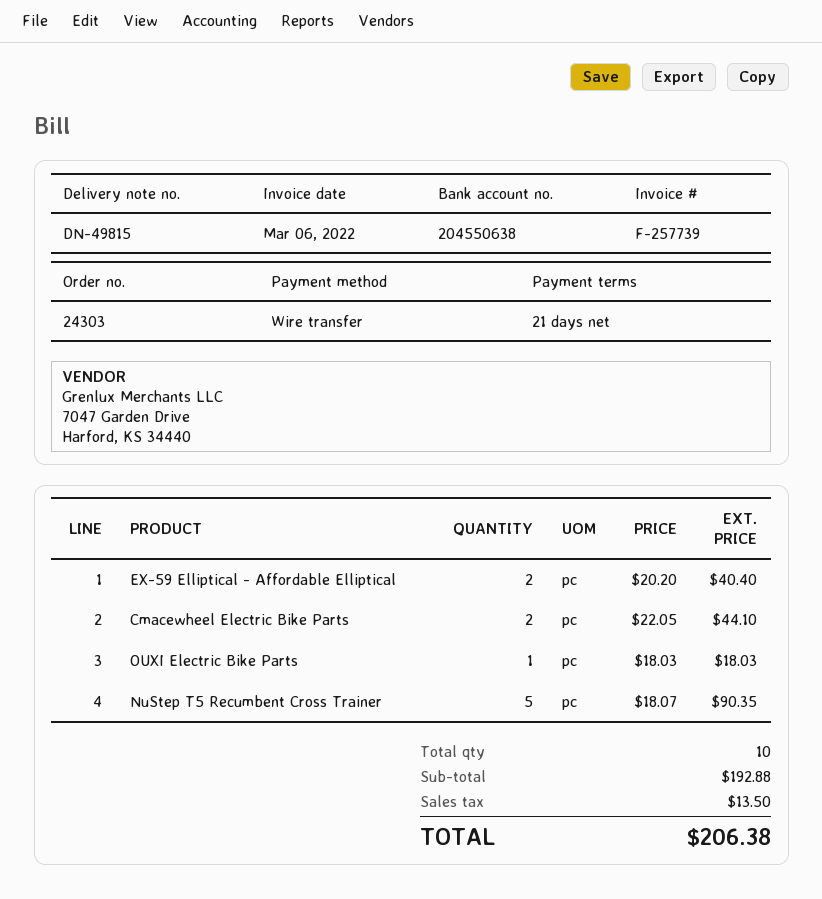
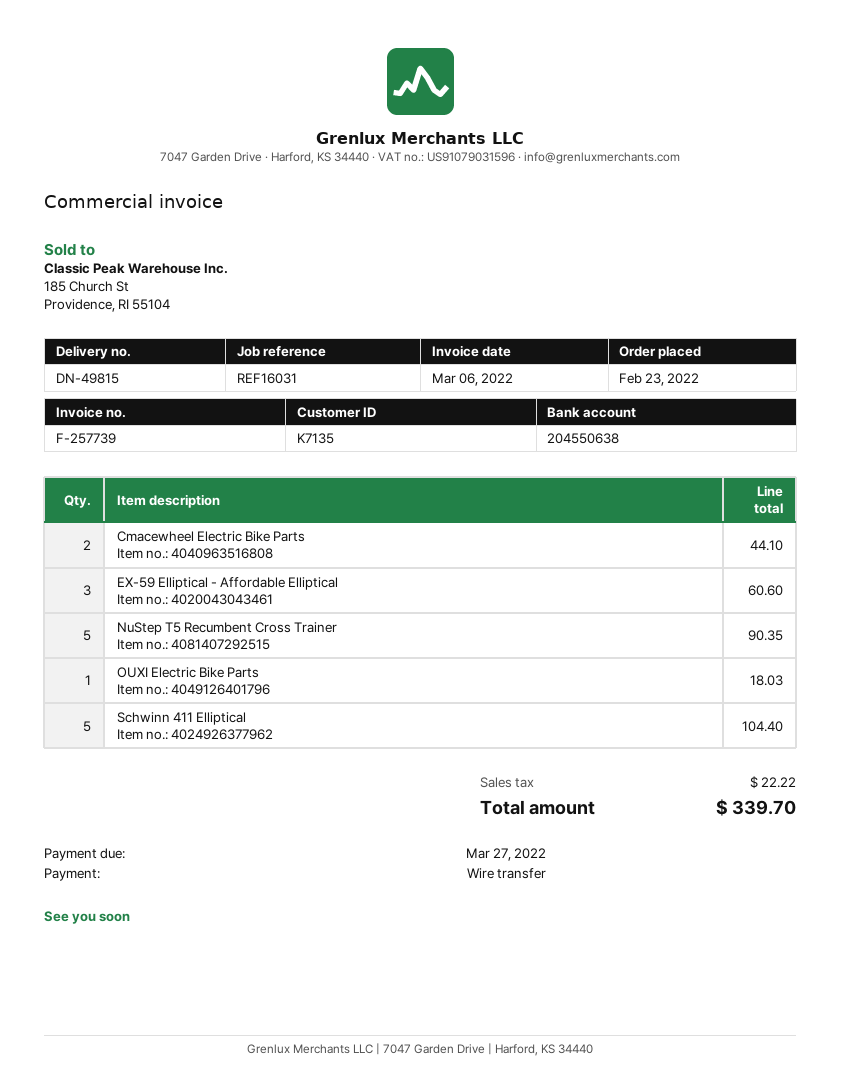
EX-59 Elliptical - Affordable Elliptical: 2 for 40.40 -> 3 for 60.60
Schwinn 411 Elliptical: none -> 5 for 104.40
tax: 13.50 -> 22.22
total: 206.38 -> 339.70

